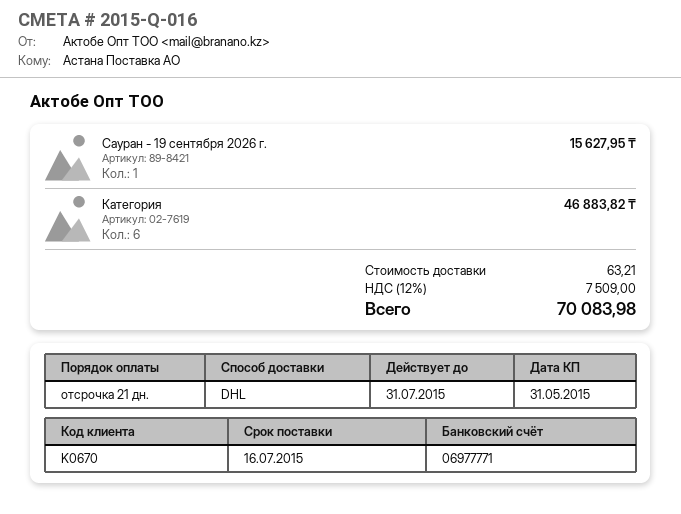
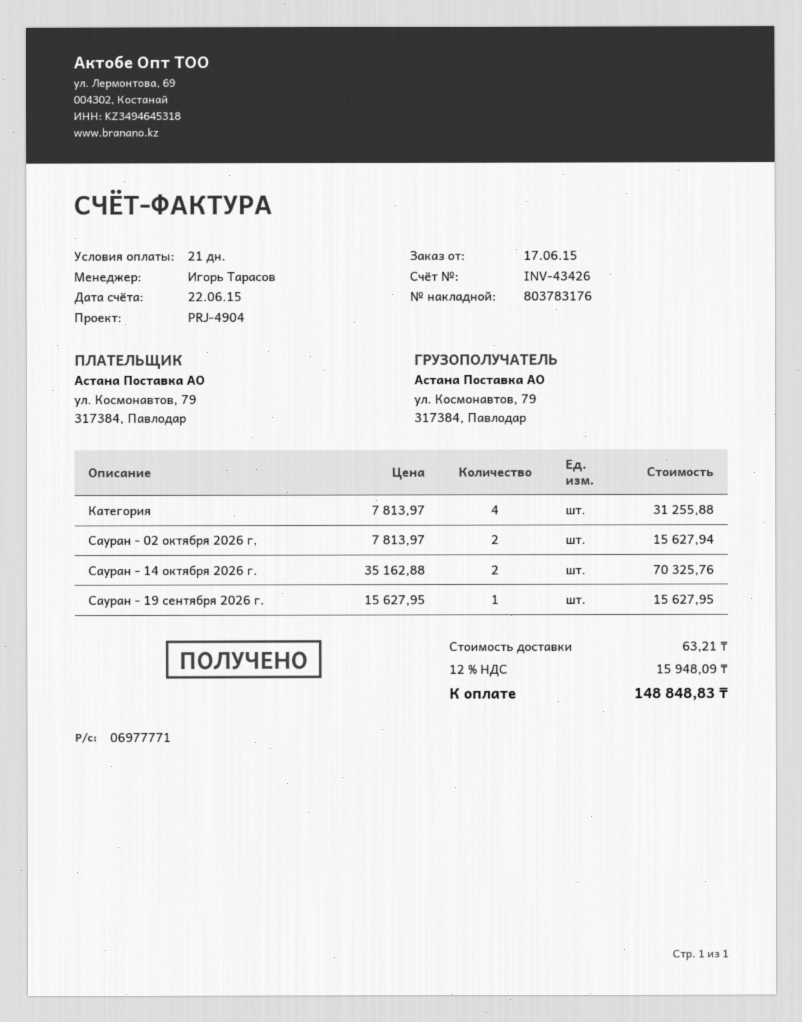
Категория: 6 for 46883.82 -> 4 for 31255.88
Сауран - 02 октября 2026 г.: none -> 2 for 15627.94
Сауран - 14 октября 2026 г.: none -> 2 for 70325.76
tax: 12% = 7509.00 -> 12% = 15948.09
total: 70083.98 -> 148848.83

